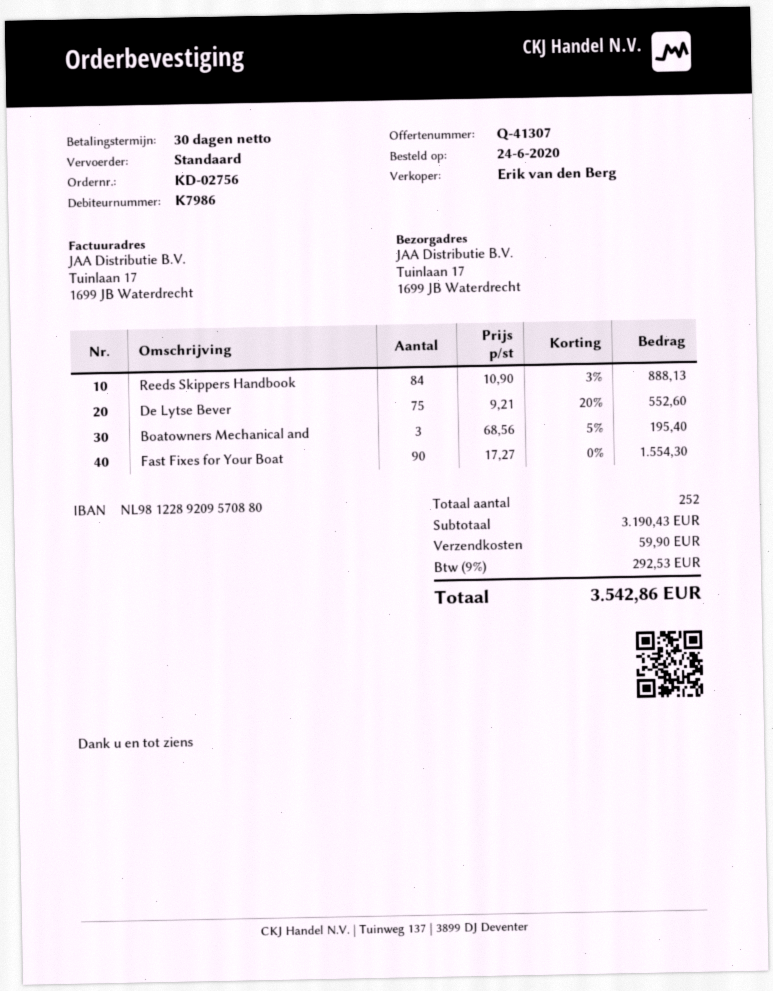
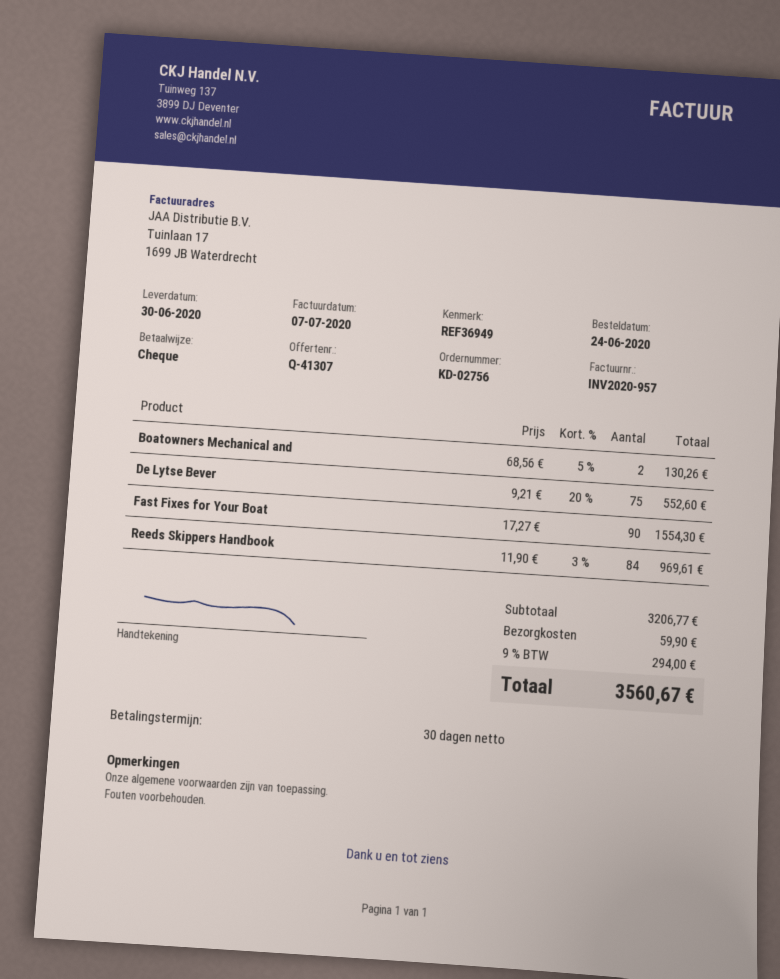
Reeds Skippers Handbook: 84 x 10.90 - 3% = 888.13 -> 84 x 11.90 - 3% = 969.61
Boatowners Mechanical and: 3 x 68.56 - 5% = 195.40 -> 2 x 68.56 - 5% = 130.26
subtotal: 3190.43 -> 3206.77
tax: 9% = 292.53 -> 9% = 294.00
total: 3542.86 -> 3560.67

